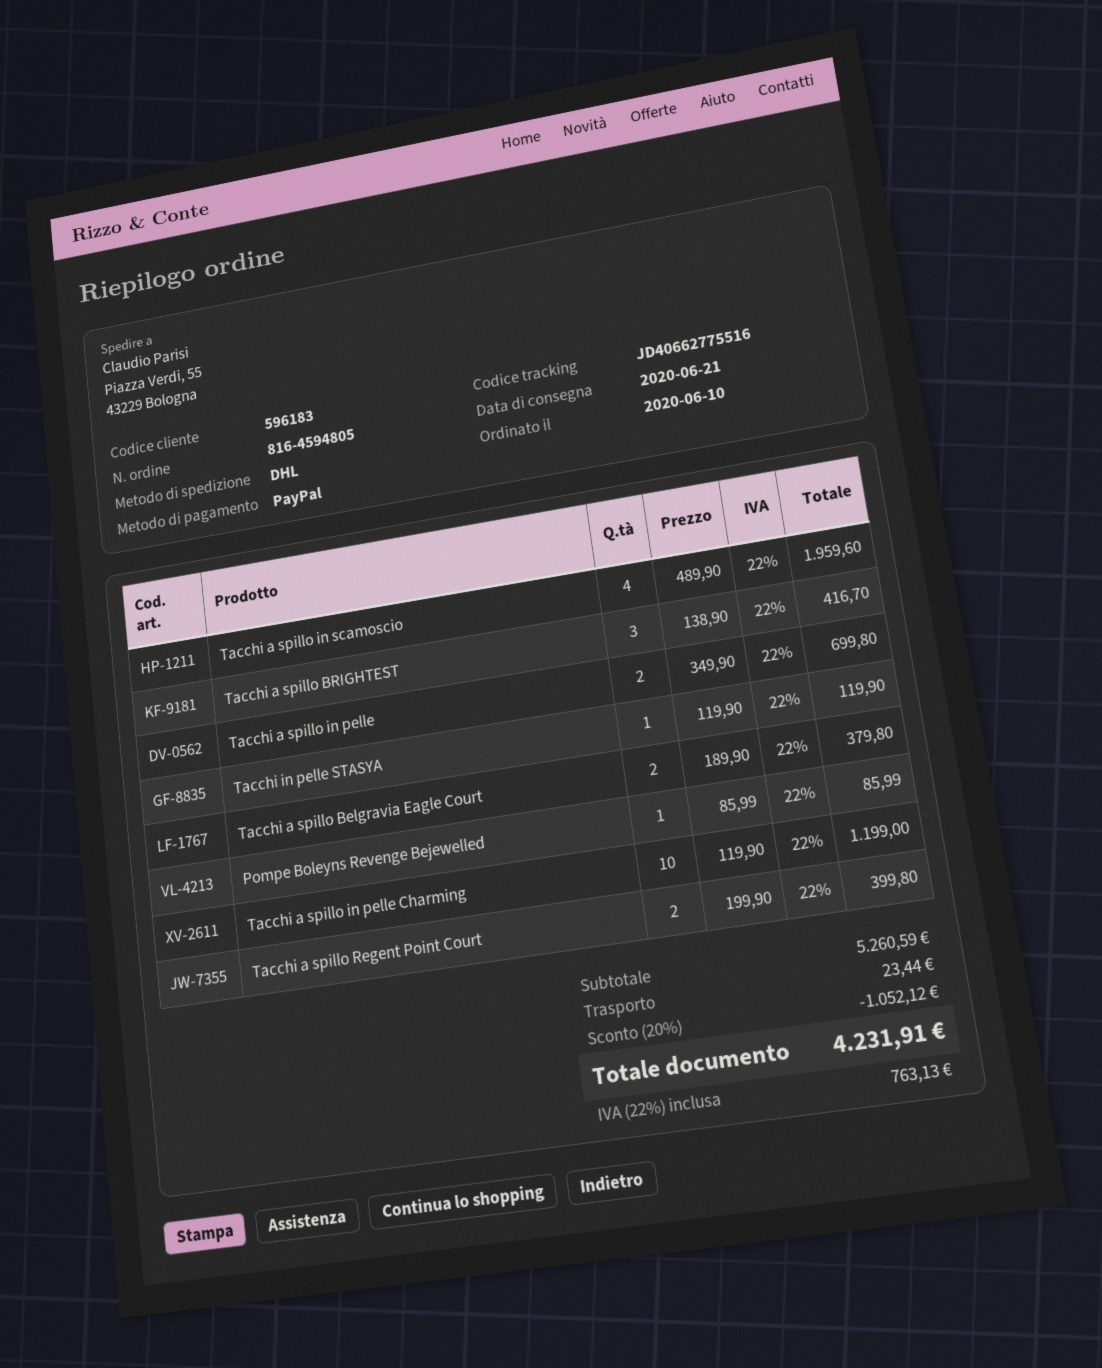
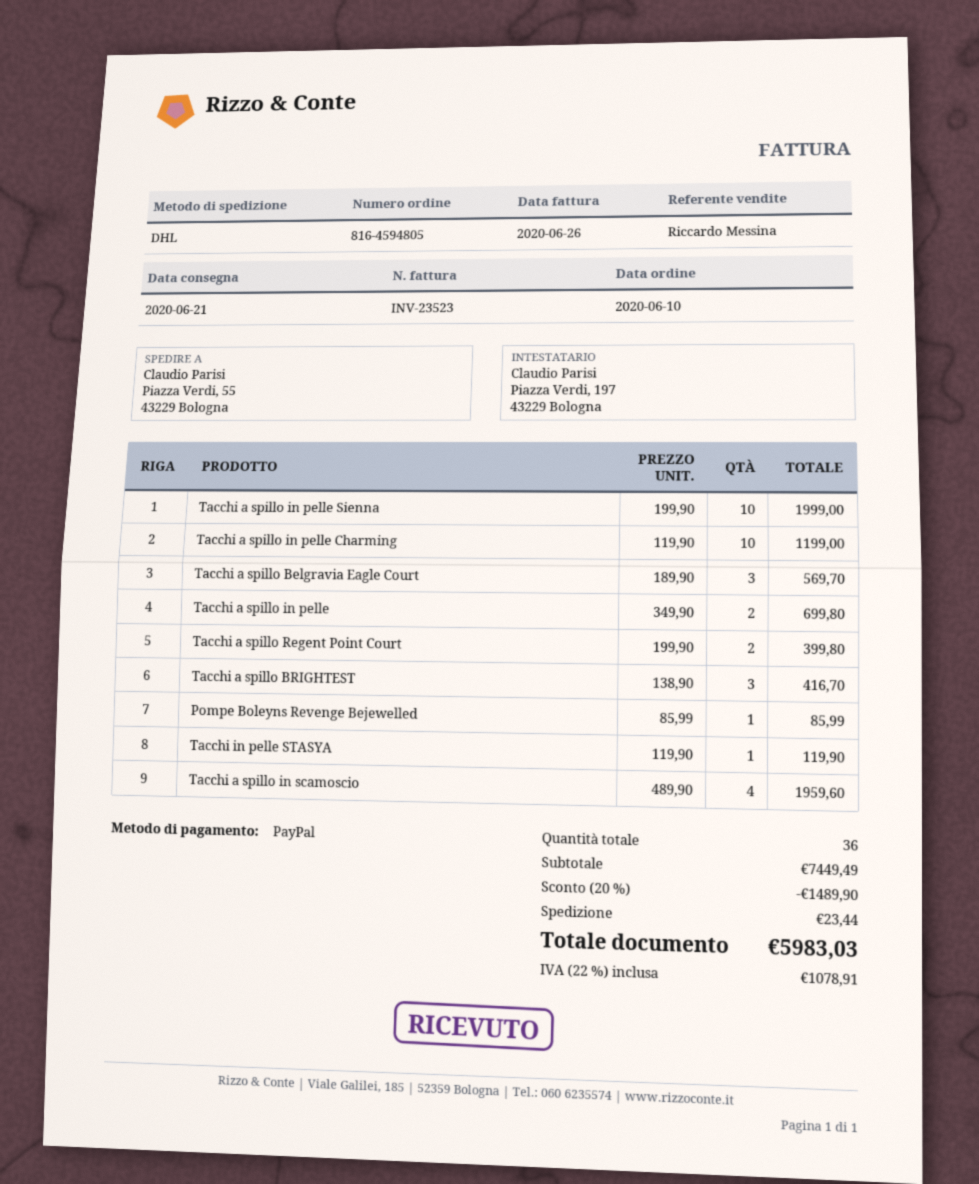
Tacchi a spillo Belgravia Eagle Court: 2 x 189.90 = 379.80 -> 3 x 189.90 = 569.70
Tacchi a spillo in pelle Sienna: none -> 10 x 199.90 = 1999.00
subtotal: 5260.59 -> 7449.49
discount: 20% = 1052.12 -> 20% = 1489.90
tax: 22% = 763.13 -> 22% = 1078.91
total: 4231.91 -> 5983.03

